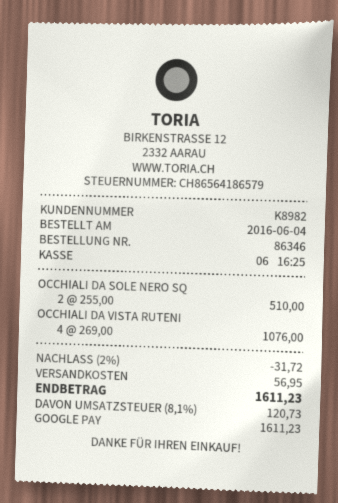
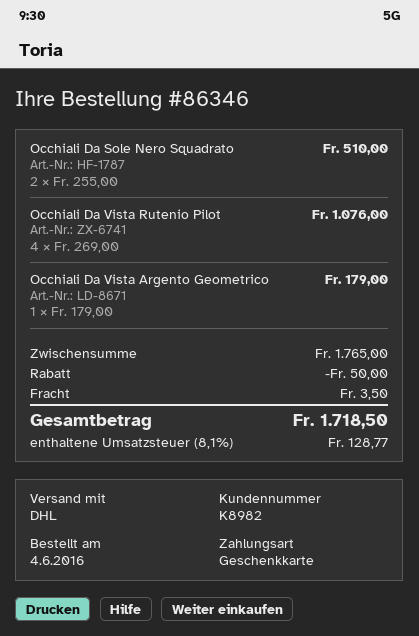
payment method: Google Pay -> gift card
Occhiali Da Vista Argento Geometrico: none -> 1 x 179.00 = 179.00
discount: 31.72 -> 50.00
shipping: 56.95 -> 3.50
tax: 8.1% = 120.73 -> 8.1% = 128.77
total: 1611.23 -> 1718.50

